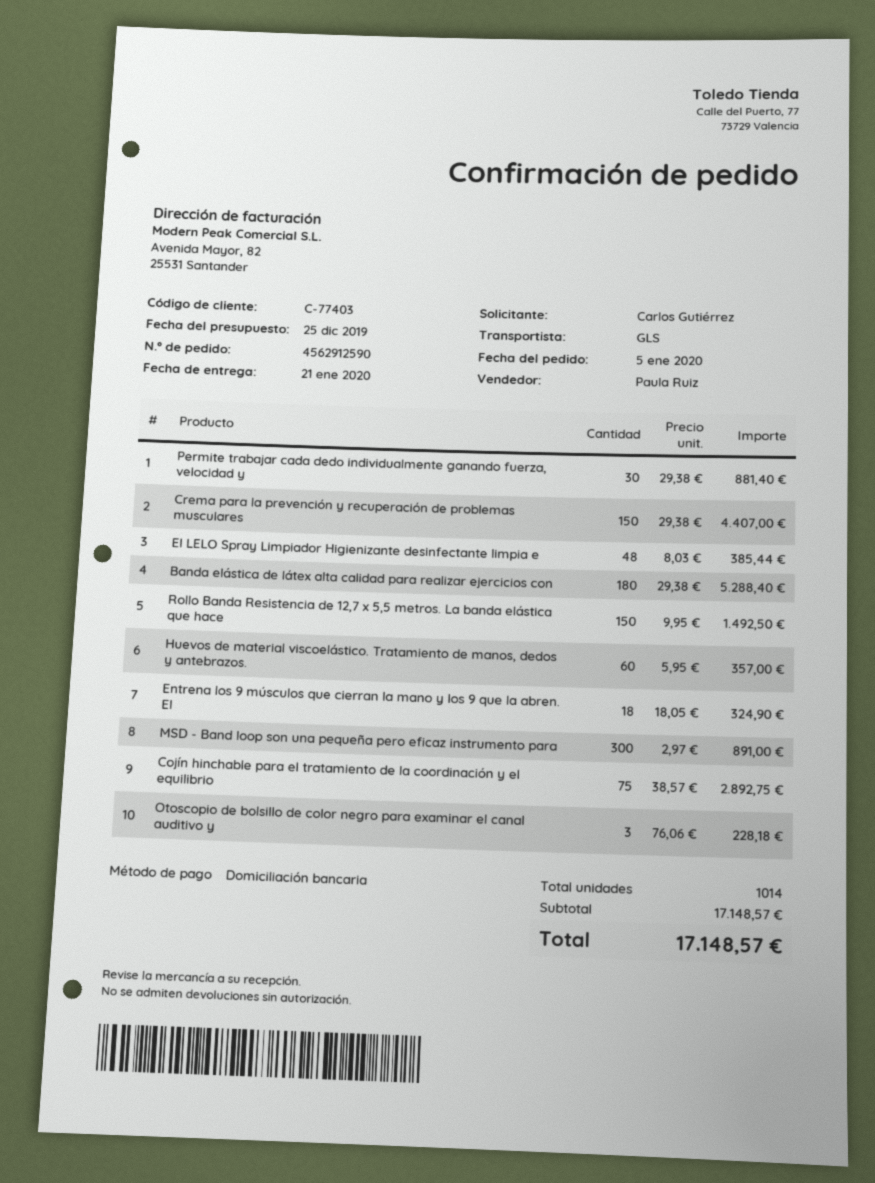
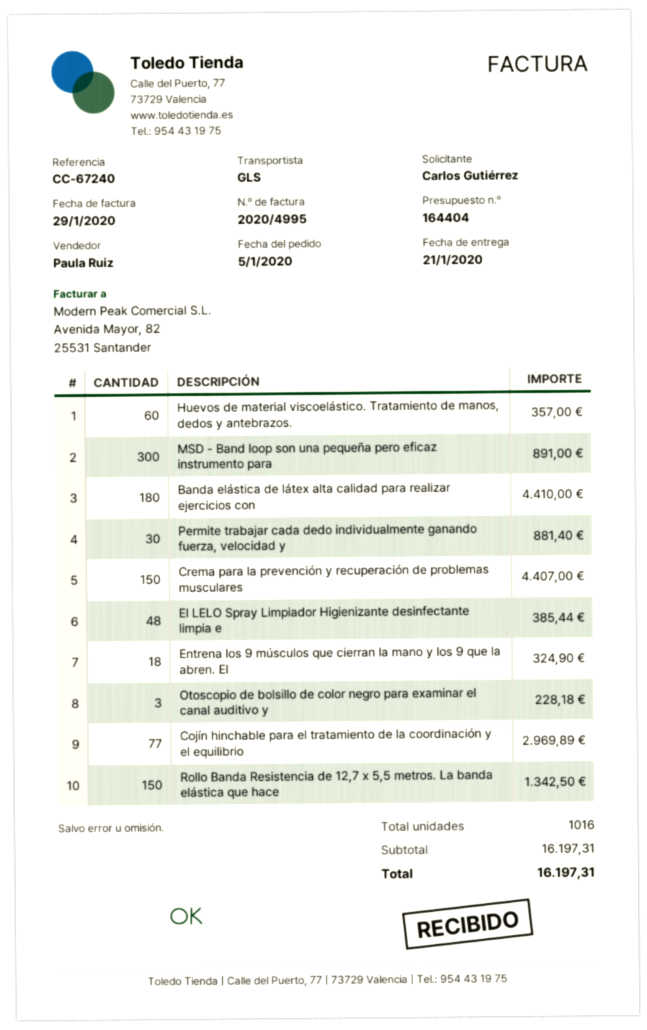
Banda elástica de látex alta calidad para realizar ejercicios con: 180 for 5288.40 -> 180 for 4410.00
Rollo Banda Resistencia de 12,7 x 5,5 metros. La banda elástica que hace: 150 for 1492.50 -> 150 for 1342.50
Cojín hinchable para el tratamiento de la coordinación y el equilibrio: 75 for 2892.75 -> 77 for 2969.89
total quantity: 1014 -> 1016
subtotal: 17148.57 -> 16197.31
total: 17148.57 -> 16197.31

